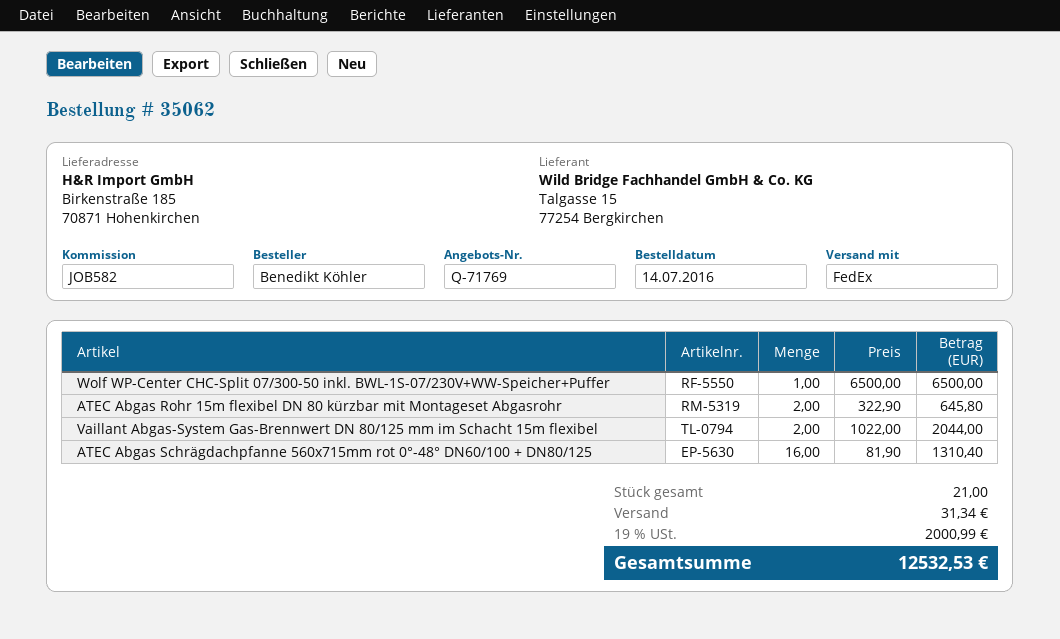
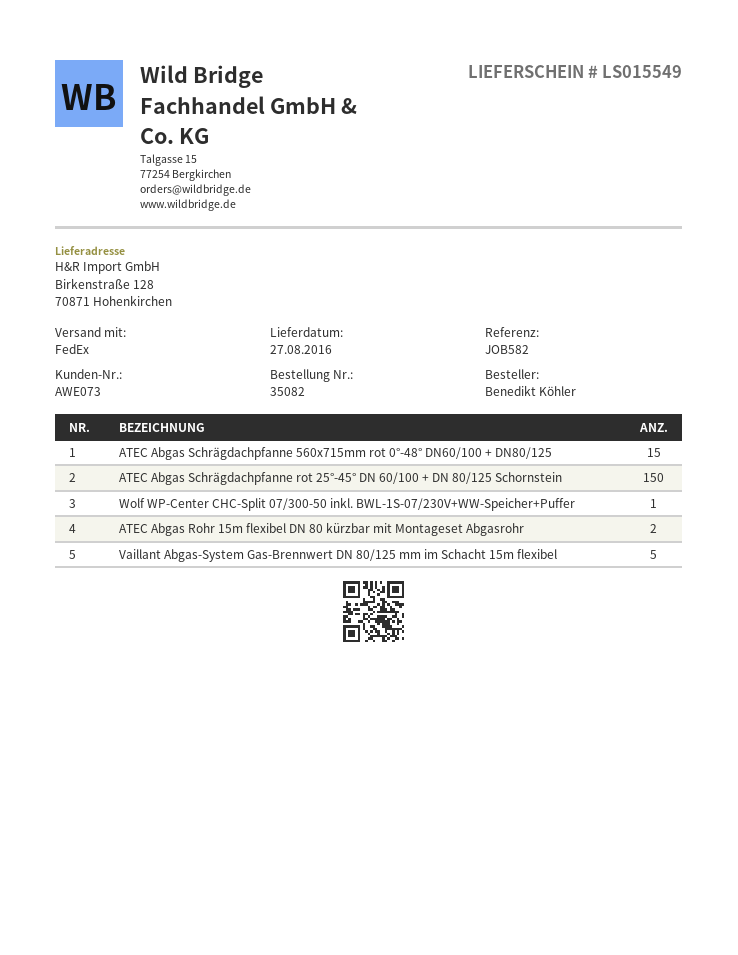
order number: 35062 -> 35082
ship to: Birkenstraße 185, 70871 Hohenkirchen -> Birkenstraße 128, 70871 Hohenkirchen
Vaillant Abgas-System Gas-Brennwert DN 80/125 mm im Schacht 15m flexibel: 2 -> 5
ATEC Abgas Schrägdachpfanne 560x715mm rot 0°-48° DN60/100 + DN80/125: 16 -> 15
ATEC Abgas Schrägdachpfanne rot 25°-45° DN 60/100 + DN 80/125 Schornstein: none -> 150

